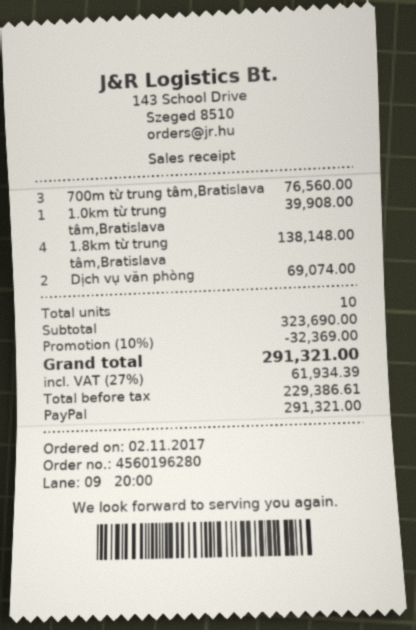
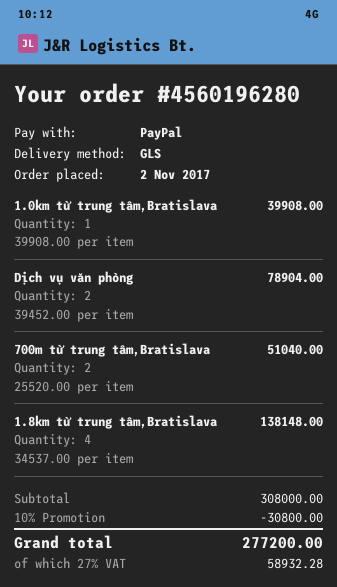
700m từ trung tâm,Bratislava: 3 for 76560.00 -> 2 for 51040.00
Dịch vụ văn phòng: 2 for 69074.00 -> 2 for 78904.00
subtotal: 323690.00 -> 308000.00
discount: 10% = 32369.00 -> 10% = 30800.00
tax: 27% = 61934.39 -> 27% = 58932.28
total: 291321.00 -> 277200.00

